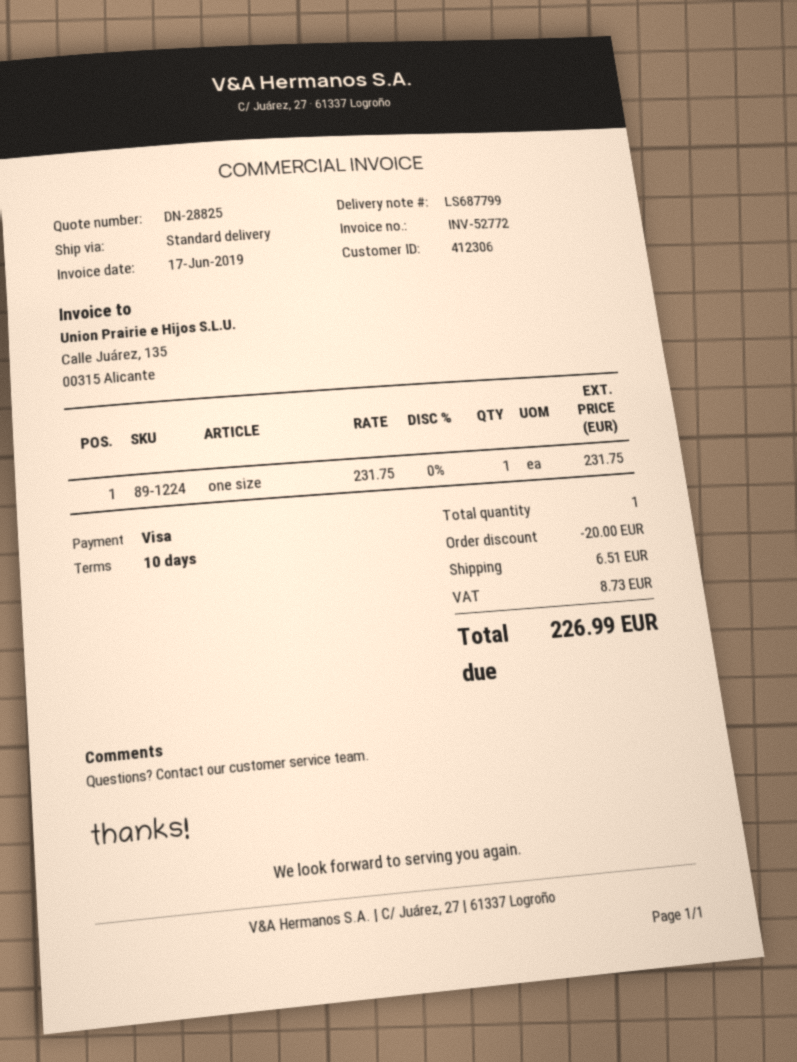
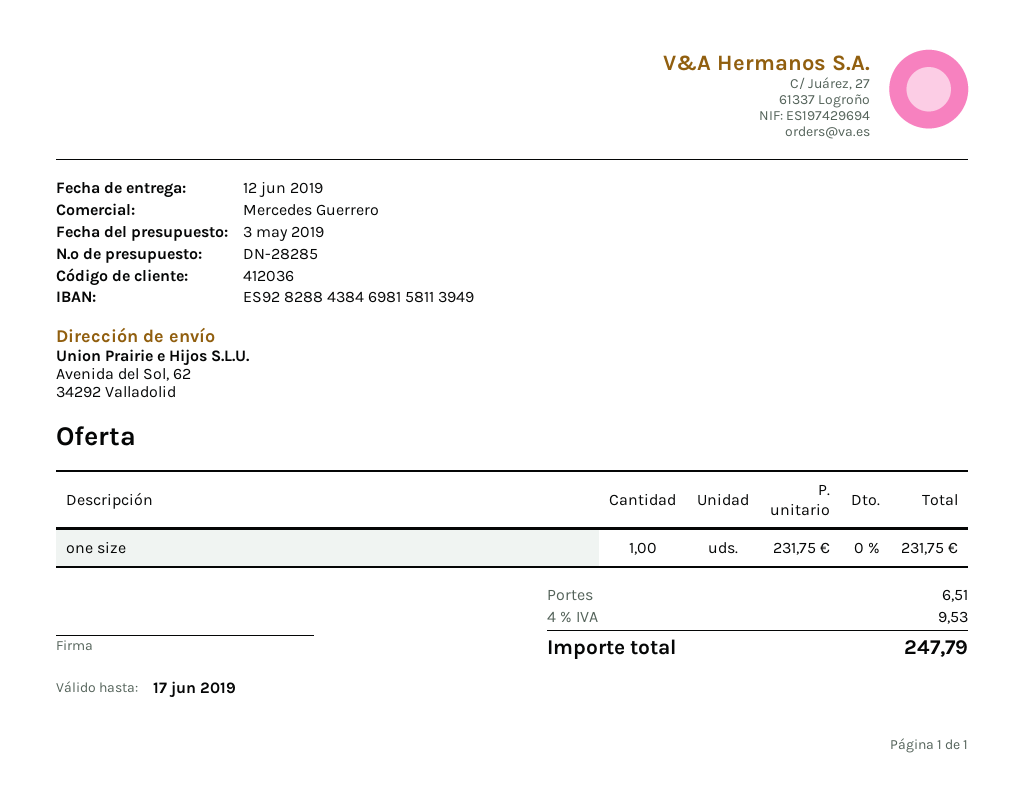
quote number: DN-28825 -> DN-28285
customer number: 412306 -> 412036
discount: 20.00 -> none
tax: 8.73 -> 9.53
total: 226.99 -> 247.79

